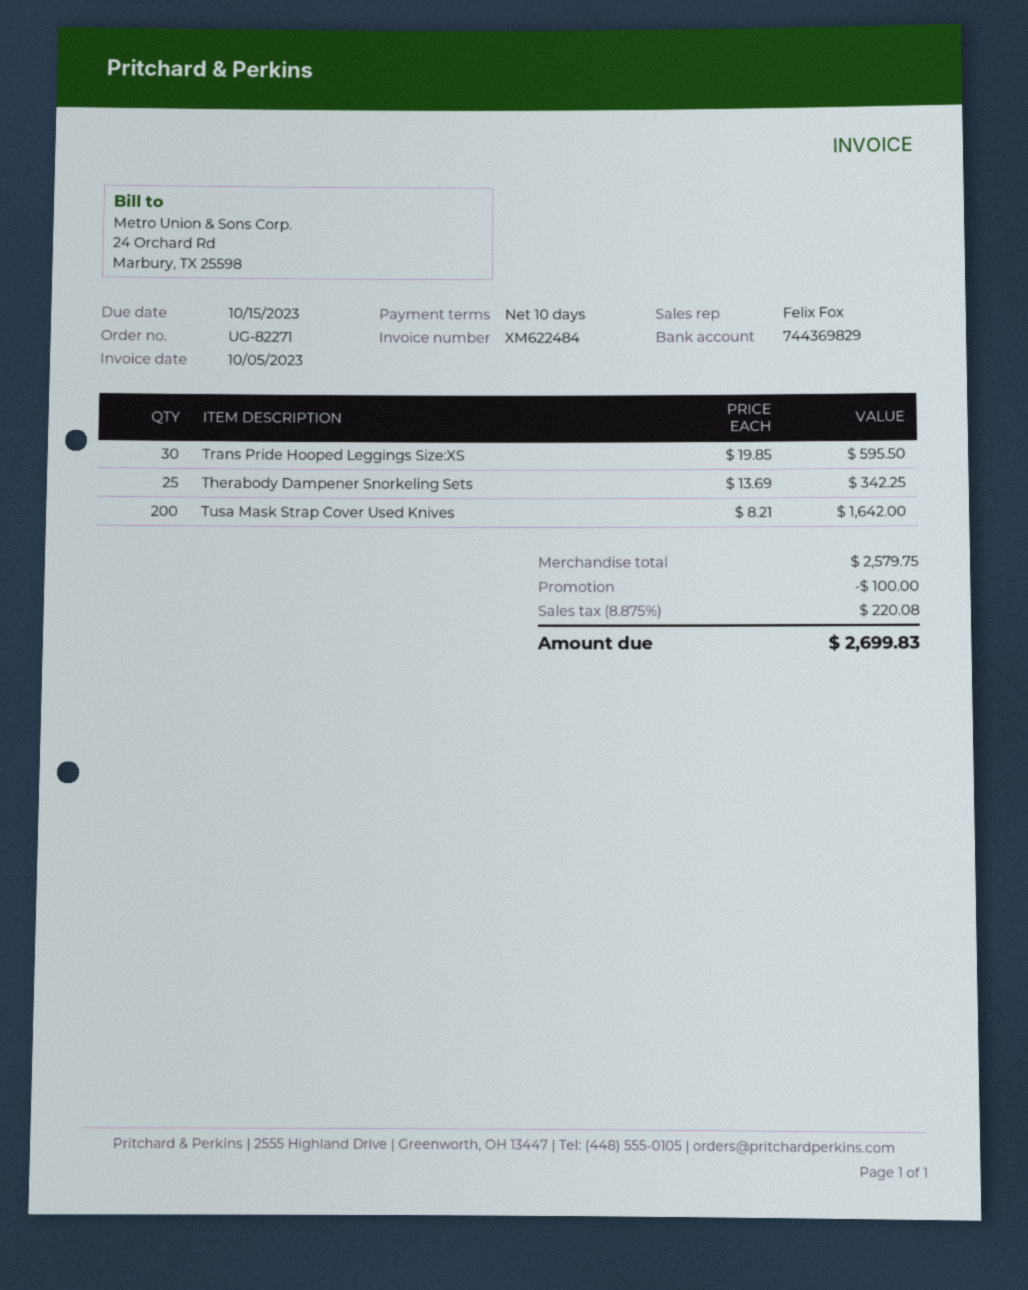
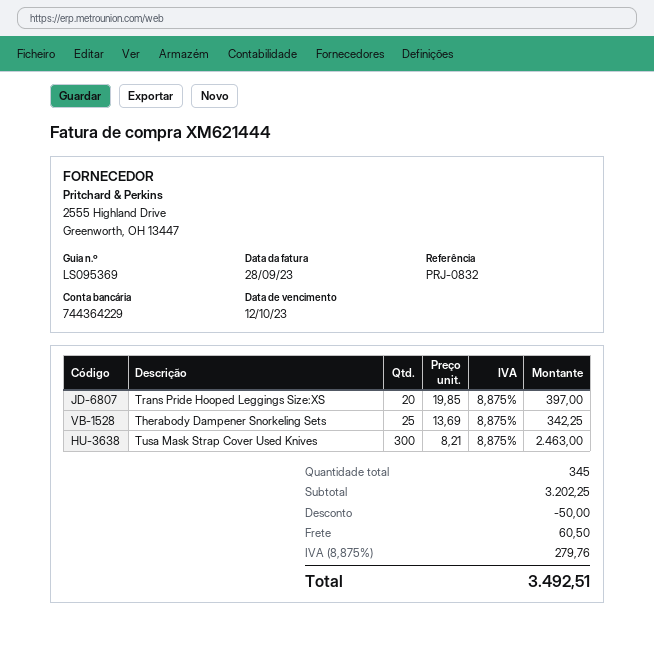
invoice number: XM622484 -> XM621444
invoice date: 2023-10-05 -> 2023-09-28
due date: 2023-10-15 -> 2023-10-12
bank account: 744369829 -> 744364229
Trans Pride Hooped Leggings Size:XS: 30 x 19.85 = 595.50 -> 20 x 19.85 = 397.00
Tusa Mask Strap Cover Used Knives: 200 x 8.21 = 1642.00 -> 300 x 8.21 = 2463.00
subtotal: 2579.75 -> 3202.25
discount: 100.00 -> 50.00
shipping: none -> 60.50
tax: 8.875% = 220.08 -> 8.875% = 279.76
total: 2699.83 -> 3492.51

